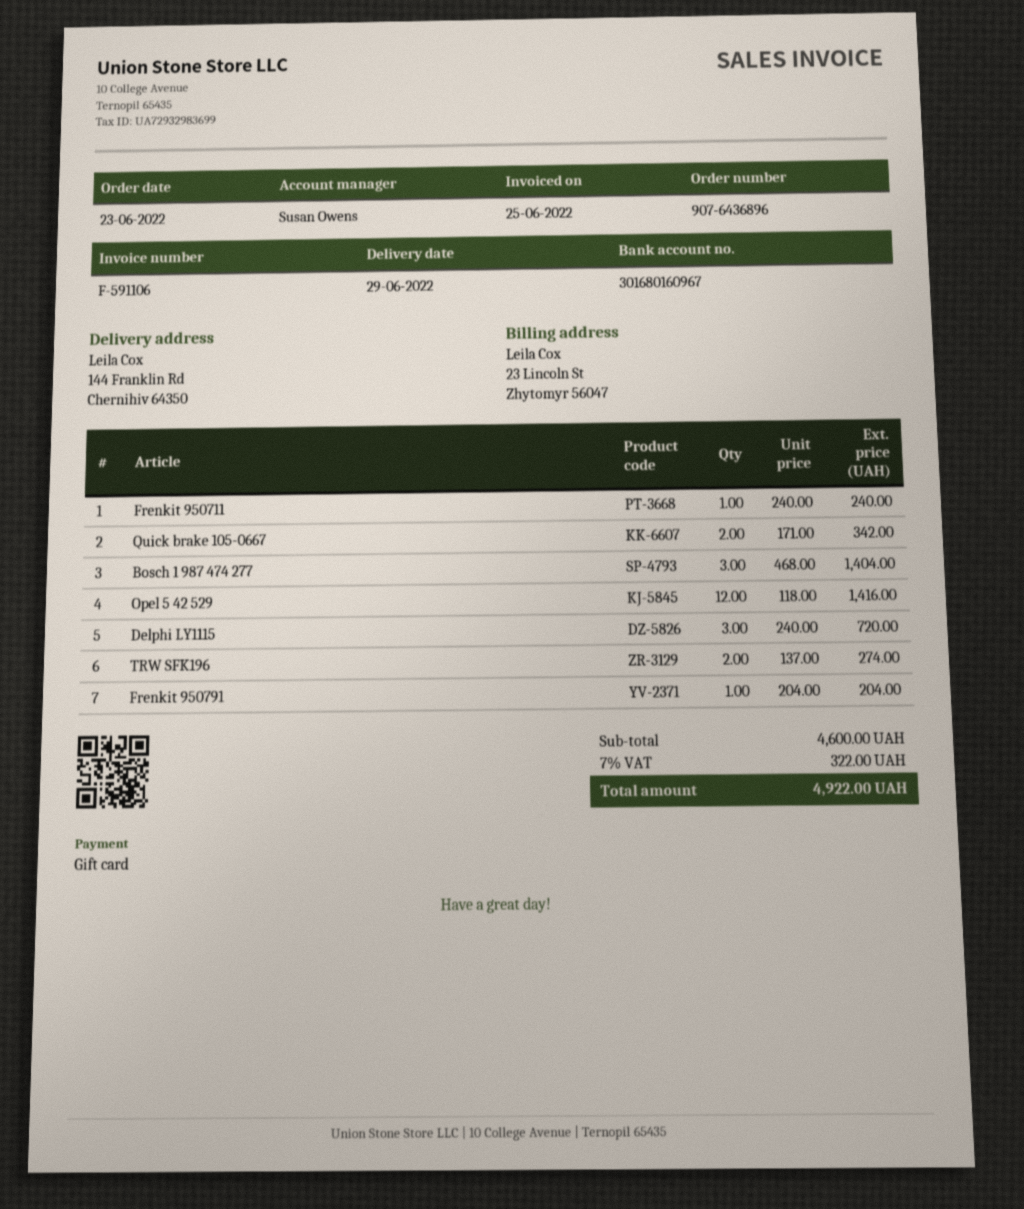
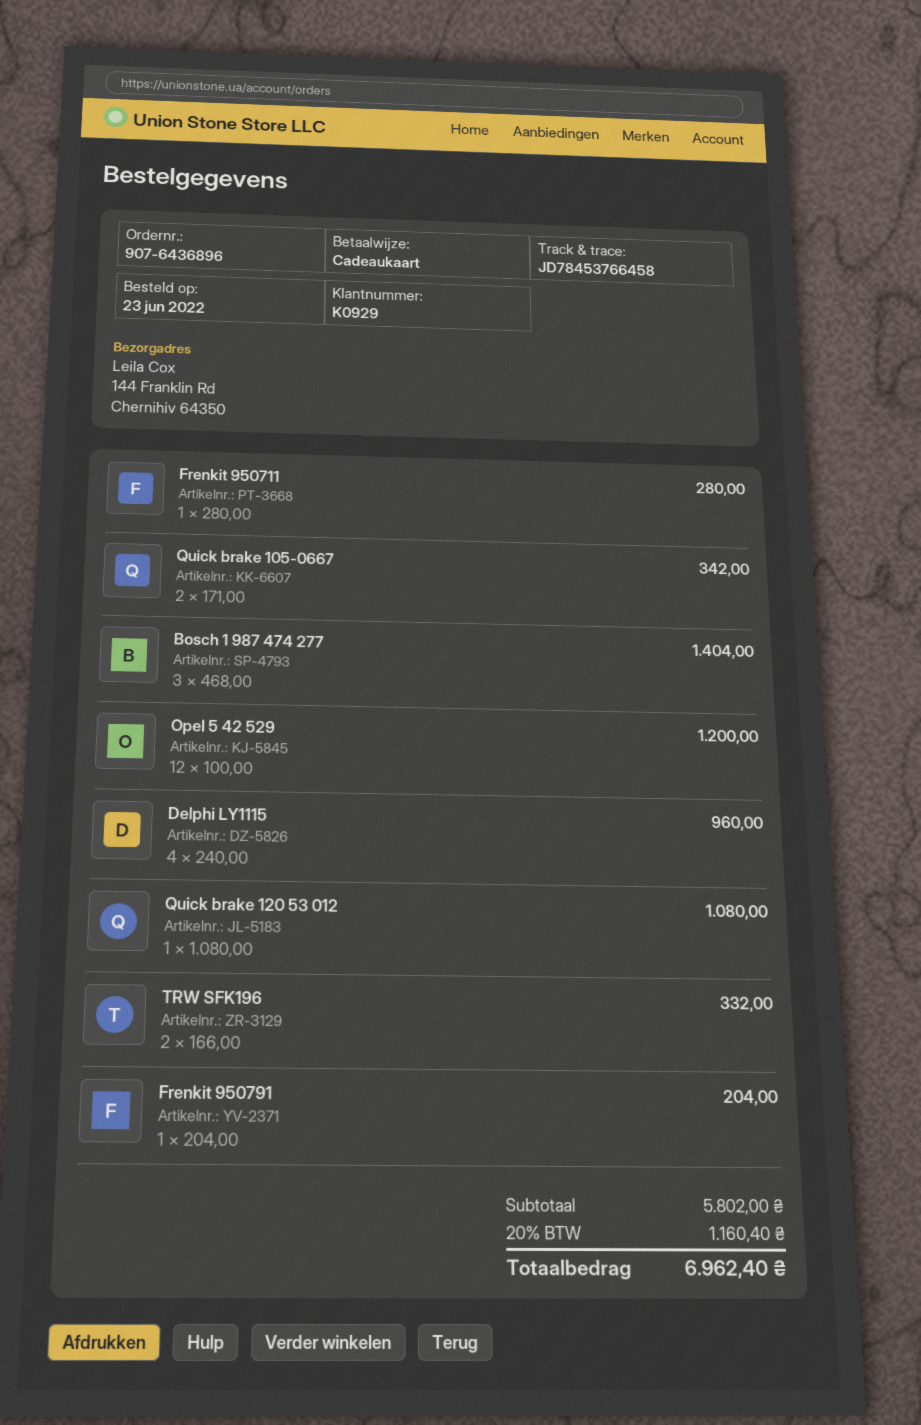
Frenkit 950711: 1 x 240.00 = 240.00 -> 1 x 280.00 = 280.00
Opel 5 42 529: 12 x 118.00 = 1416.00 -> 12 x 100.00 = 1200.00
Delphi LY1115: 3 x 240.00 = 720.00 -> 4 x 240.00 = 960.00
TRW SFK196: 2 x 137.00 = 274.00 -> 2 x 166.00 = 332.00
Quick brake 120 53 012: none -> 1 x 1080.00 = 1080.00
subtotal: 4600.00 -> 5802.00
tax: 7% = 322.00 -> 20% = 1160.40
total: 4922.00 -> 6962.40

